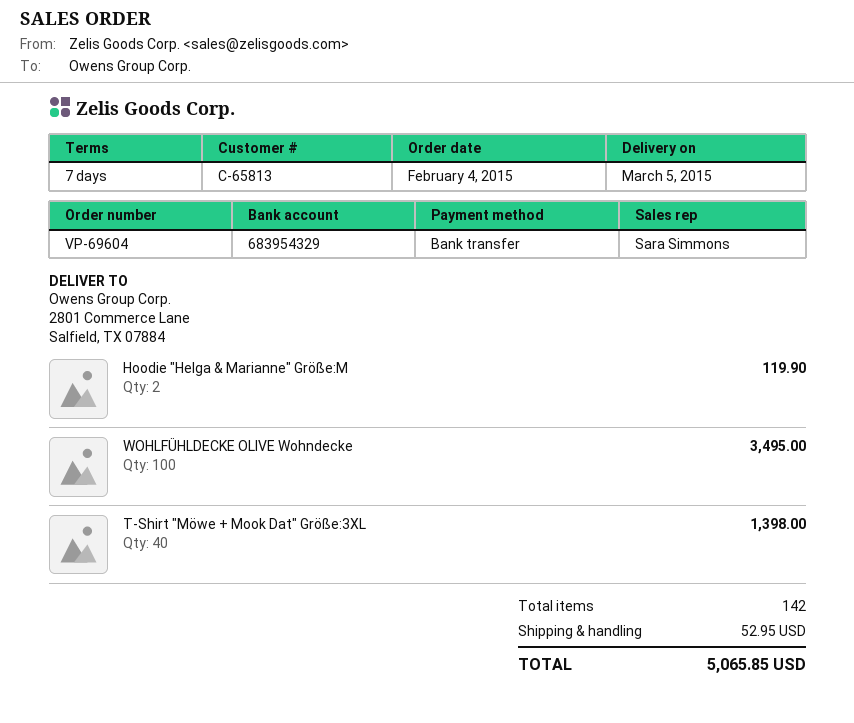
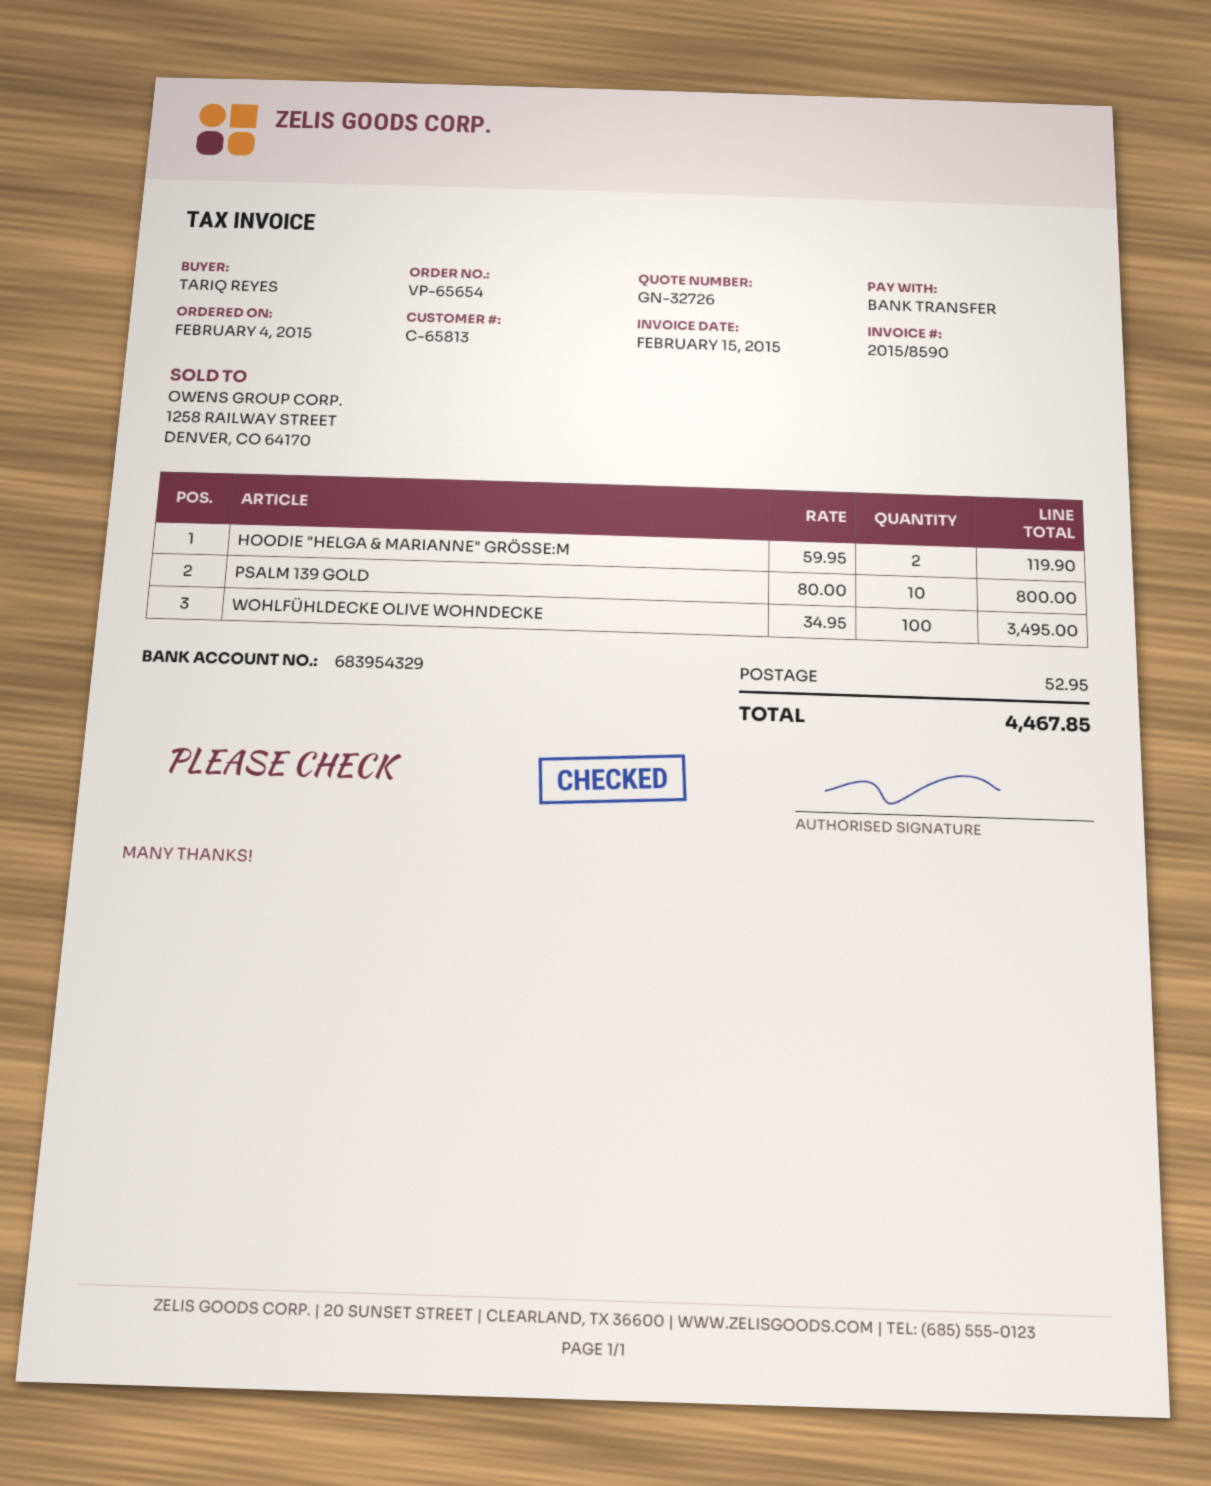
order number: VP-69604 -> VP-65654
T-Shirt "Möwe + Mook Dat" Größe:3XL: 40 for 1398.00 -> none
PSALM 139 GOLD: none -> 10 for 800.00
total: 5065.85 -> 4467.85

